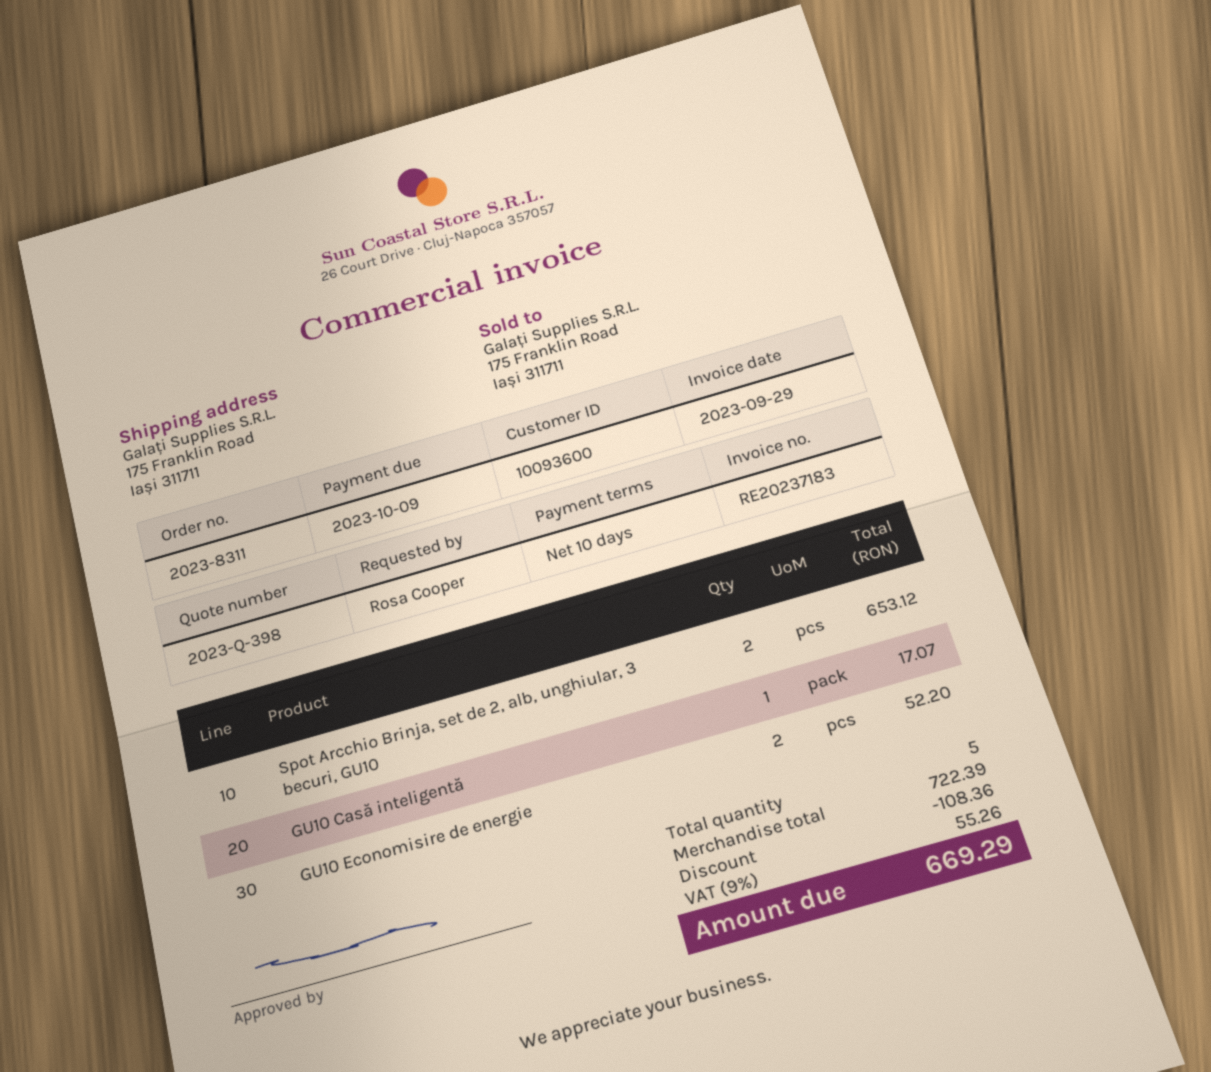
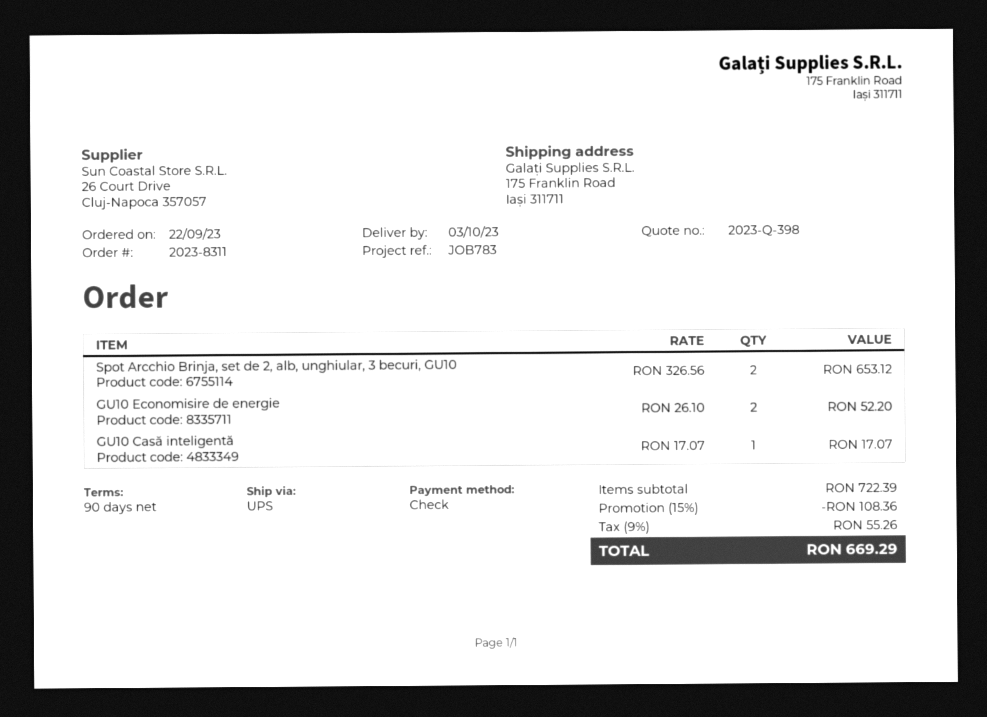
payment terms: 10 days -> 90 days

